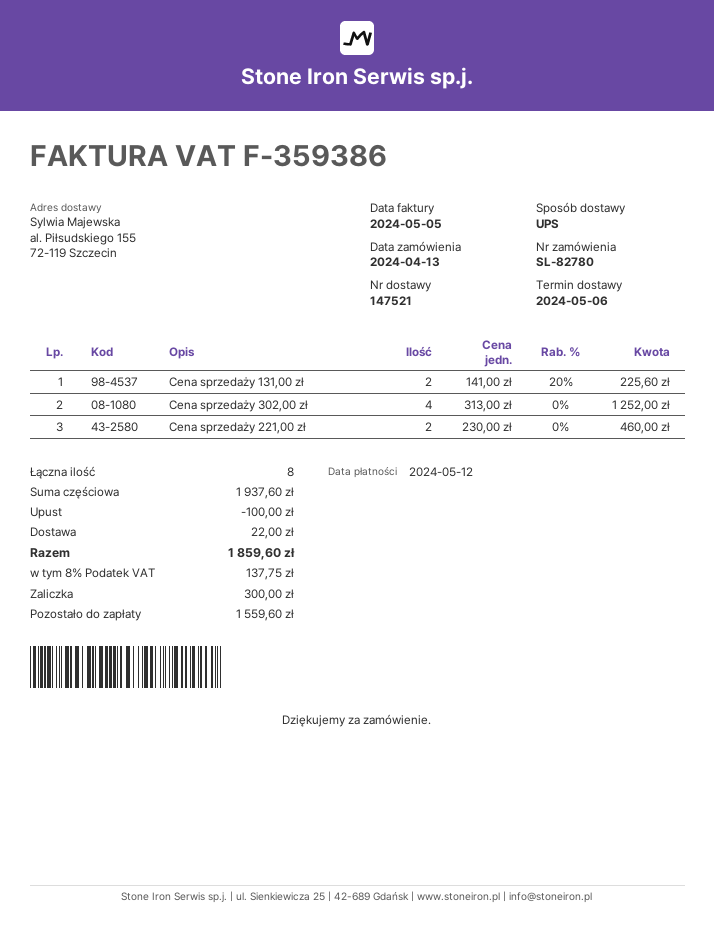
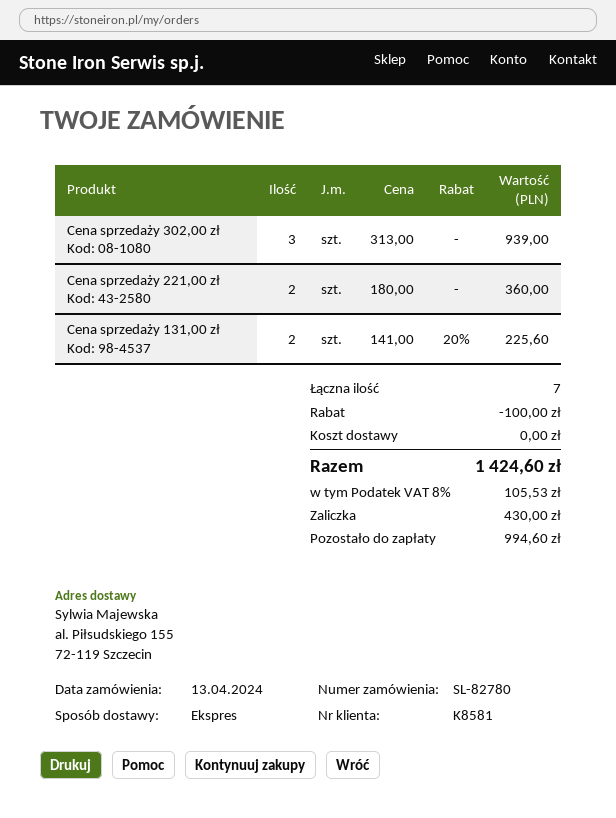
shipping method: UPS -> express
Cena sprzedaży 302,00 zł: 4 x 313.00 = 1252.00 -> 3 x 313.00 = 939.00
Cena sprzedaży 221,00 zł: 2 x 230.00 = 460.00 -> 2 x 180.00 = 360.00
total quantity: 8 -> 7
shipping: 22.00 -> 0.00
tax: 8% = 137.75 -> 8% = 105.53
total: 1859.60 -> 1424.60
deposit: 300.00 -> 430.00
balance: 1559.60 -> 994.60

